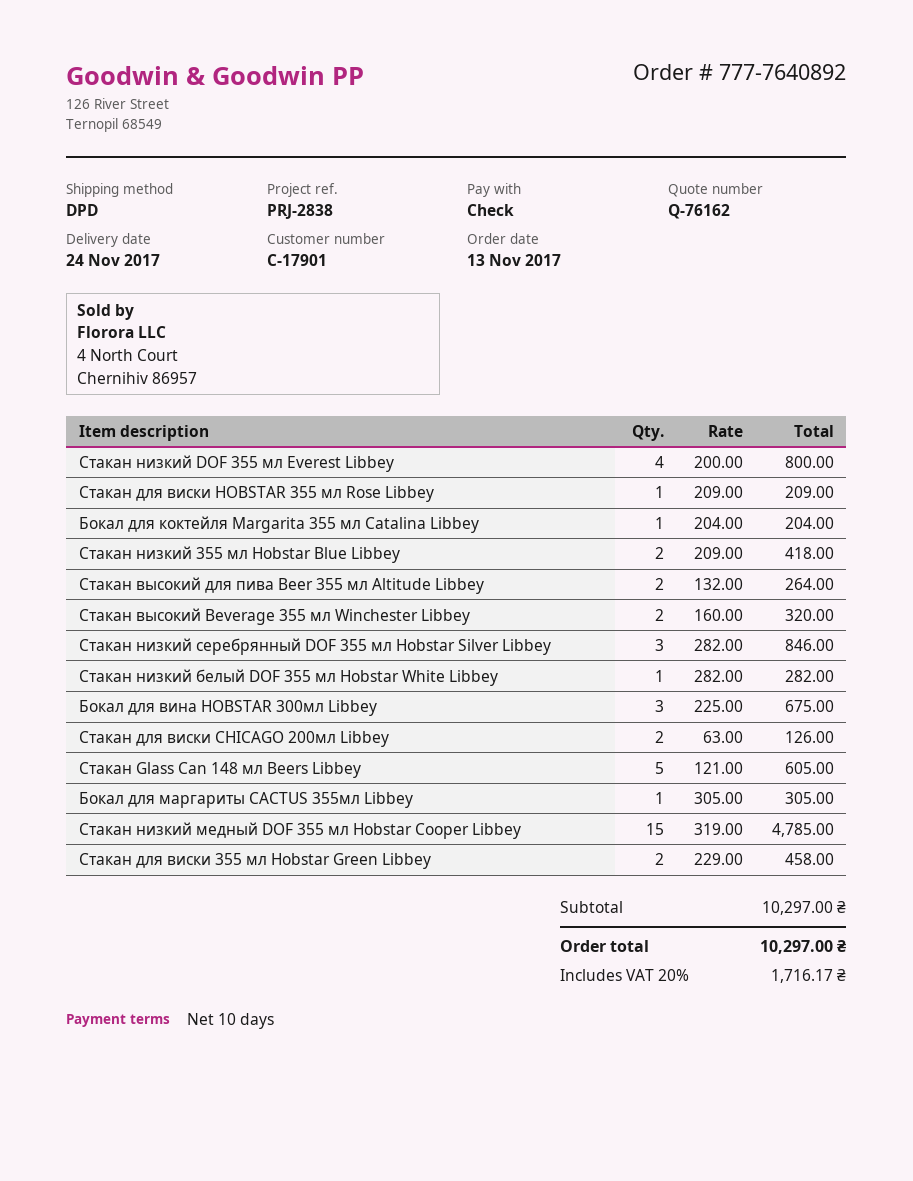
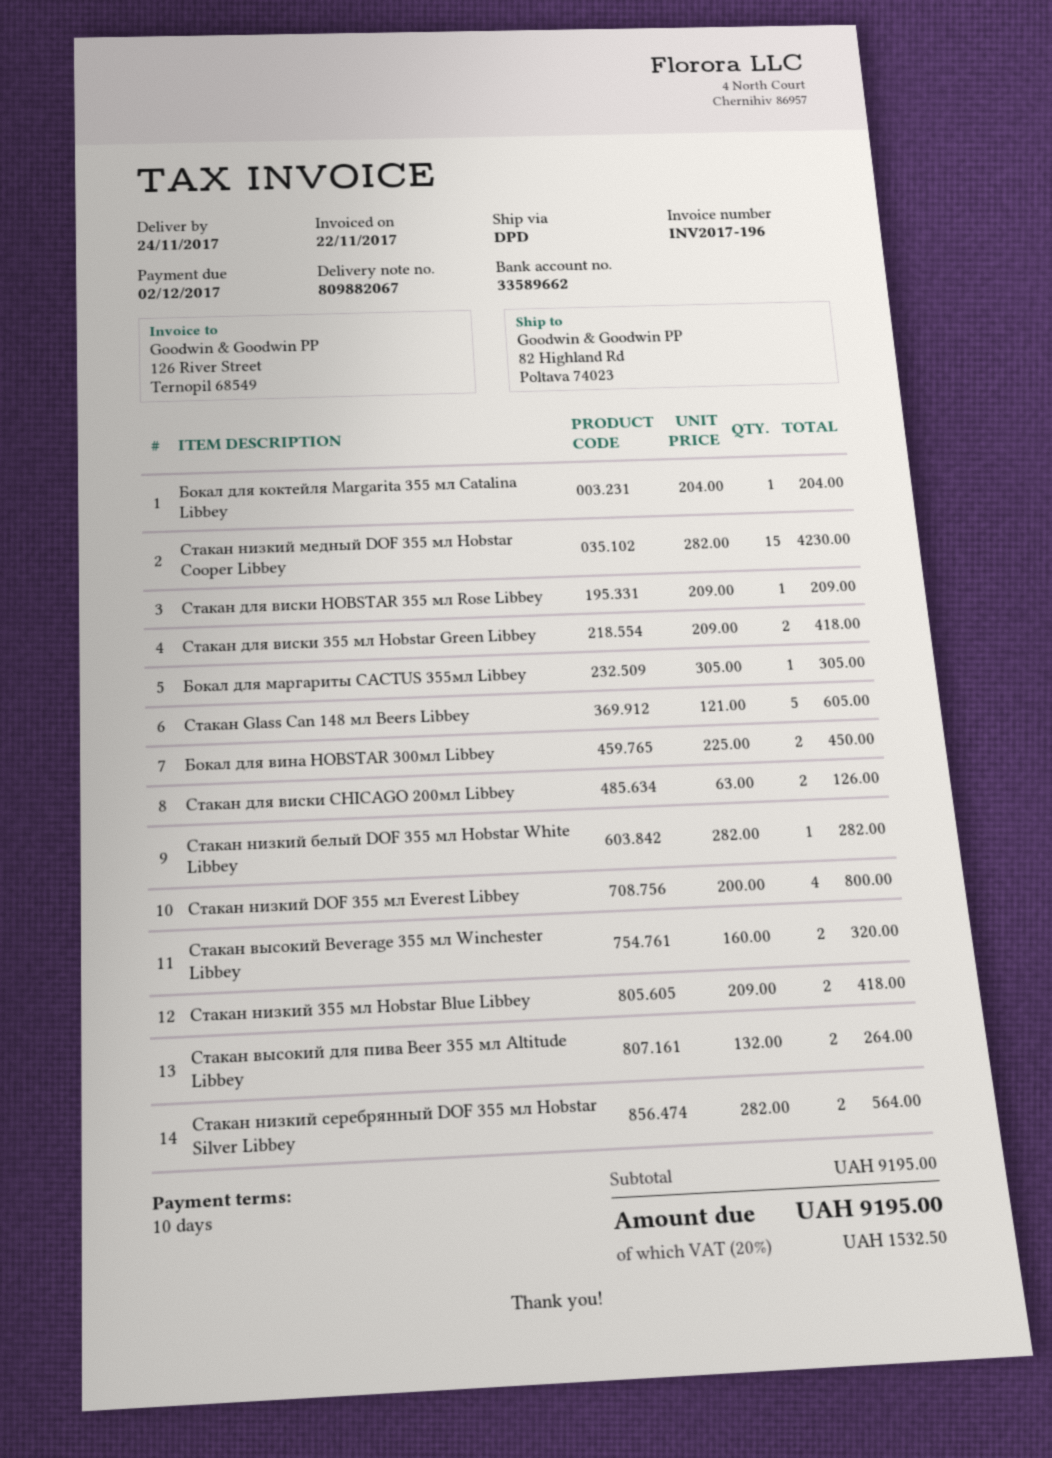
Стакан низкий серебрянный DOF 355 мл Hobstar Silver Libbey: 3 x 282.00 = 846.00 -> 2 x 282.00 = 564.00
Бокал для вина HOBSTAR 300мл Libbey: 3 x 225.00 = 675.00 -> 2 x 225.00 = 450.00
Стакан низкий медный DOF 355 мл Hobstar Cooper Libbey: 15 x 319.00 = 4785.00 -> 15 x 282.00 = 4230.00
Стакан для виски 355 мл Hobstar Green Libbey: 2 x 229.00 = 458.00 -> 2 x 209.00 = 418.00
subtotal: 10297.00 -> 9195.00
tax: 20% = 1716.17 -> 20% = 1532.50
total: 10297.00 -> 9195.00

